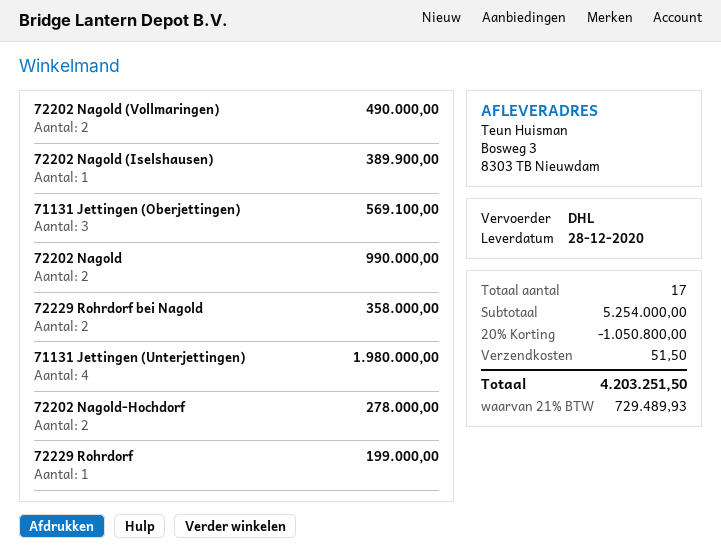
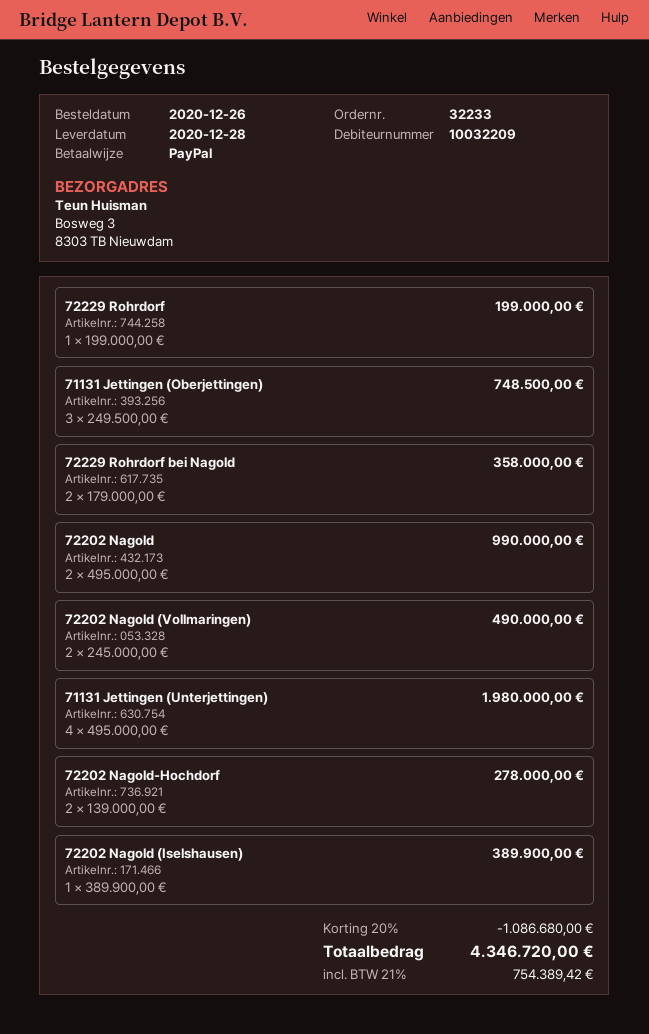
71131 Jettingen (Oberjettingen): 3 for 569100.00 -> 3 for 748500.00
discount: 20% = 1050800.00 -> 20% = 1086680.00
shipping: 51.50 -> none
tax: 21% = 729489.93 -> 21% = 754389.42
total: 4203251.50 -> 4346720.00

